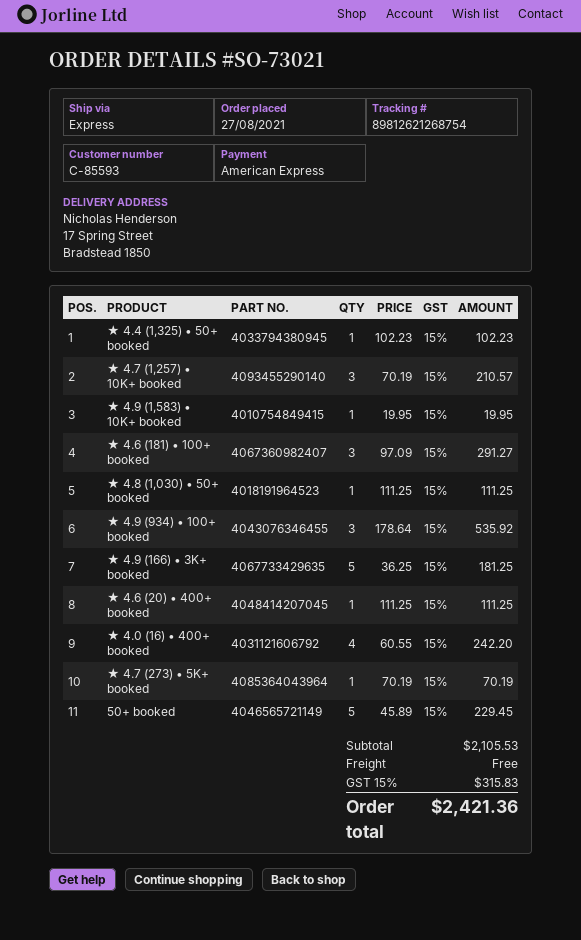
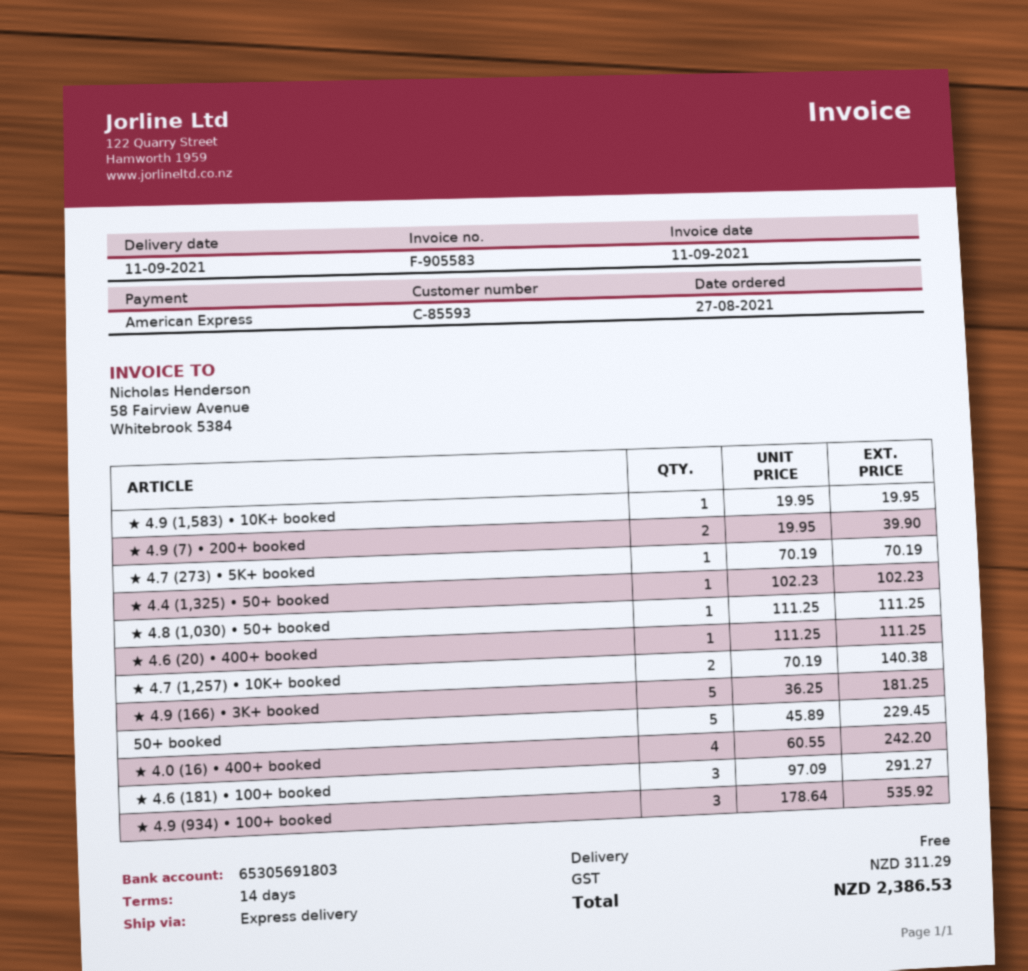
★ 4.7 (1,257) • 10K+ booked: 3 x 70.19 = 210.57 -> 2 x 70.19 = 140.38
★ 4.9 (7) • 200+ booked: none -> 2 x 19.95 = 39.90
tax: 315.83 -> 311.29
total: 2421.36 -> 2386.53

